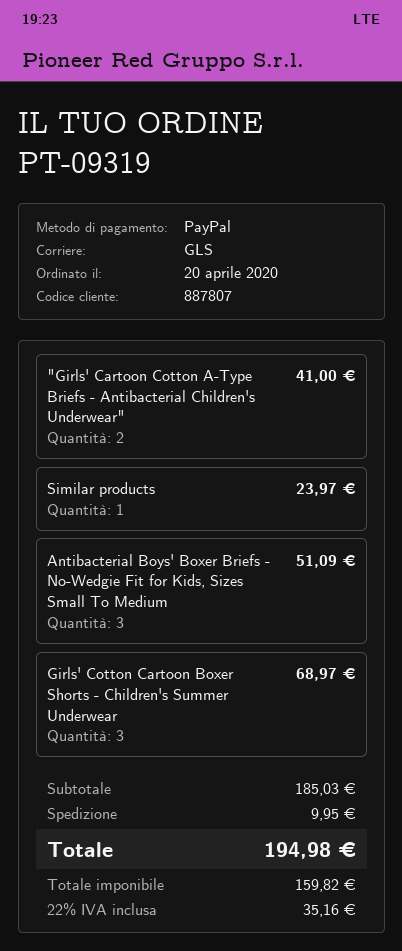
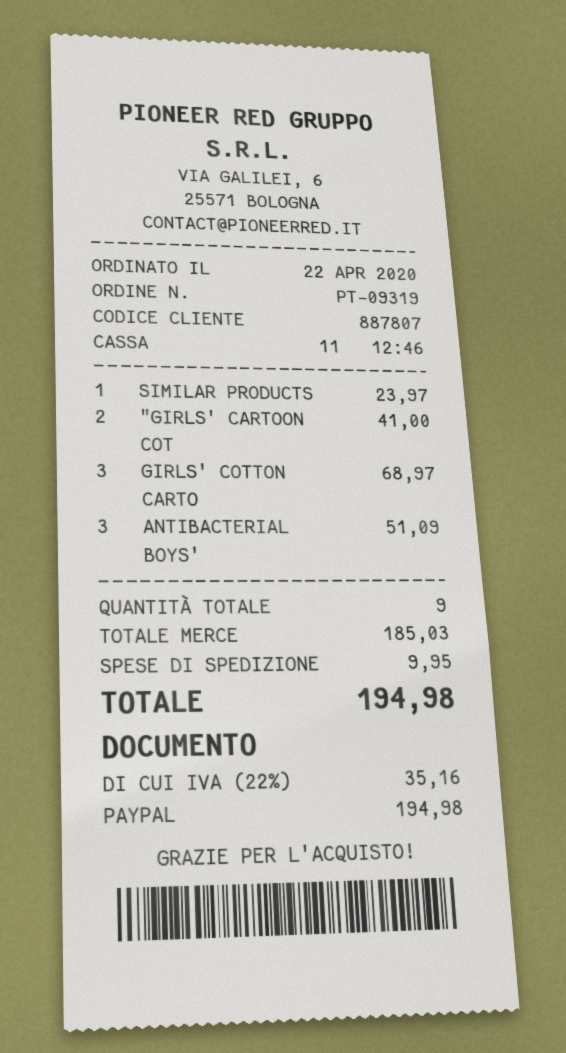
order date: 2020-04-20 -> 2020-04-22

